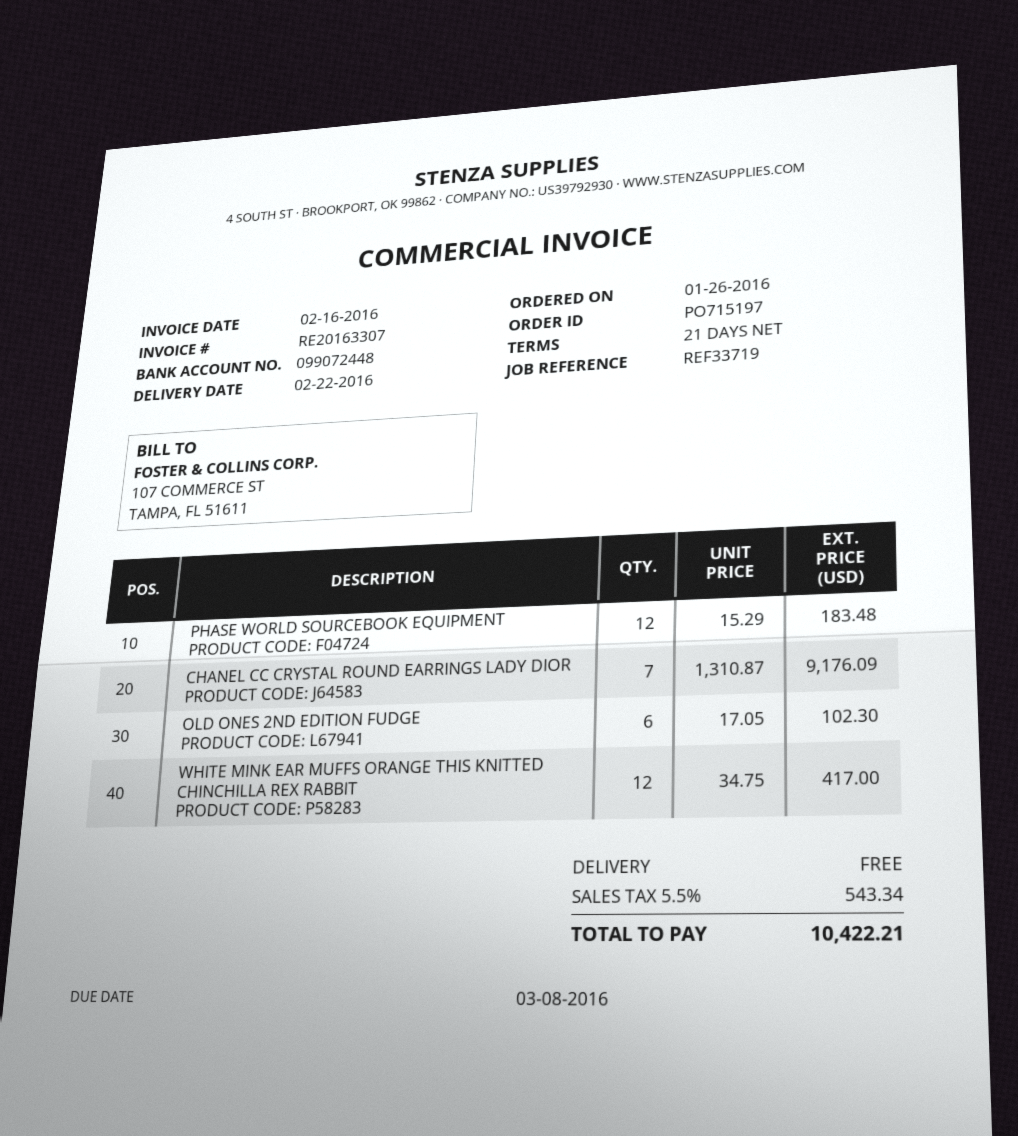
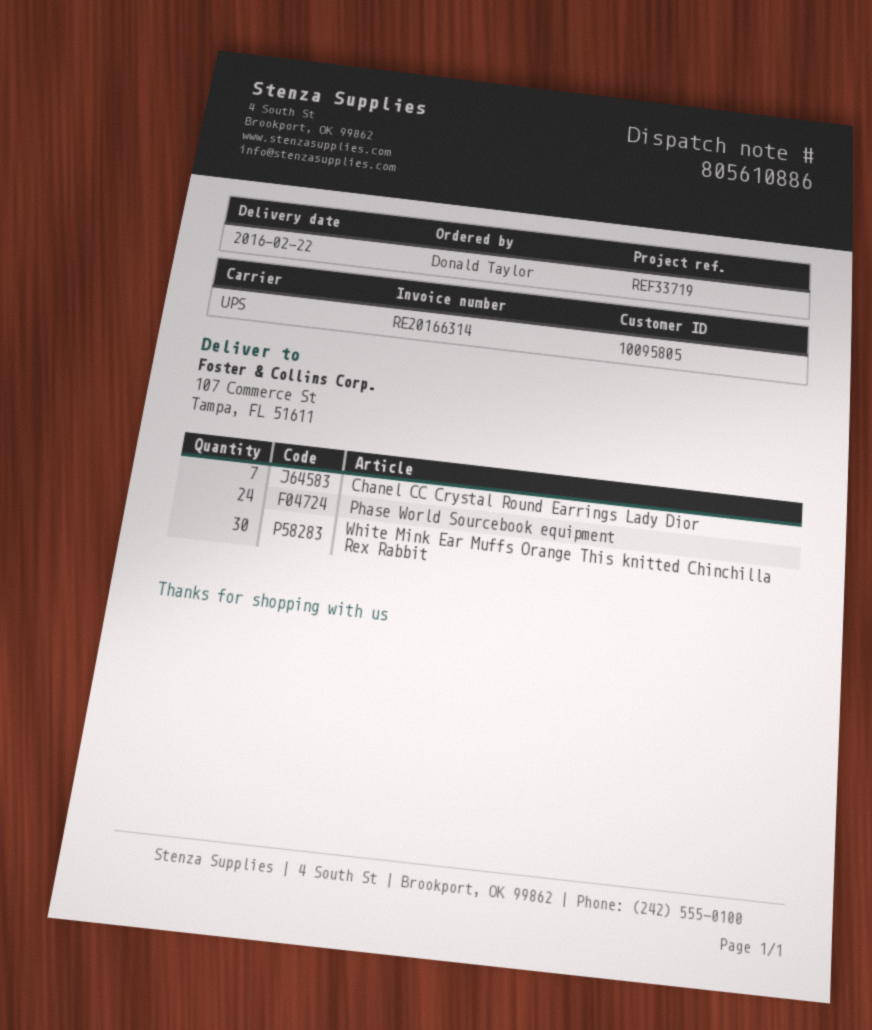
invoice number: RE20163307 -> RE20166314
PHASE WORLD SOURCEBOOK EQUIPMENT: 12 -> 24
OLD ONES 2ND EDITION FUDGE: 6 -> none
WHITE MINK EAR MUFFS ORANGE THIS KNITTED CHINCHILLA REX RABBIT: 12 -> 30

